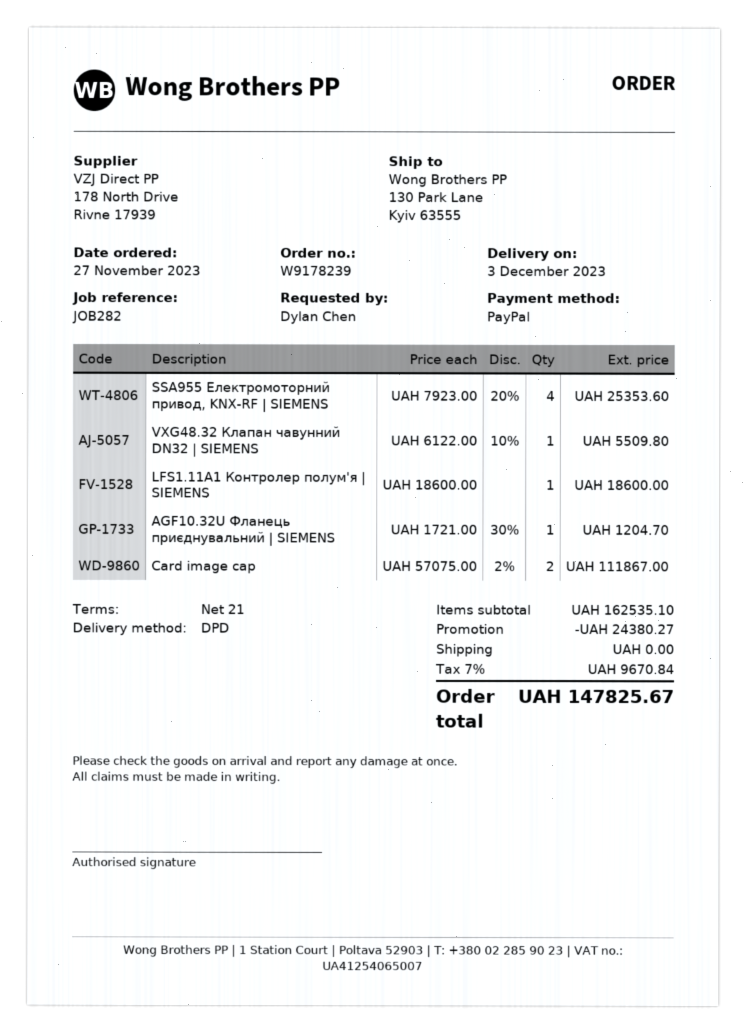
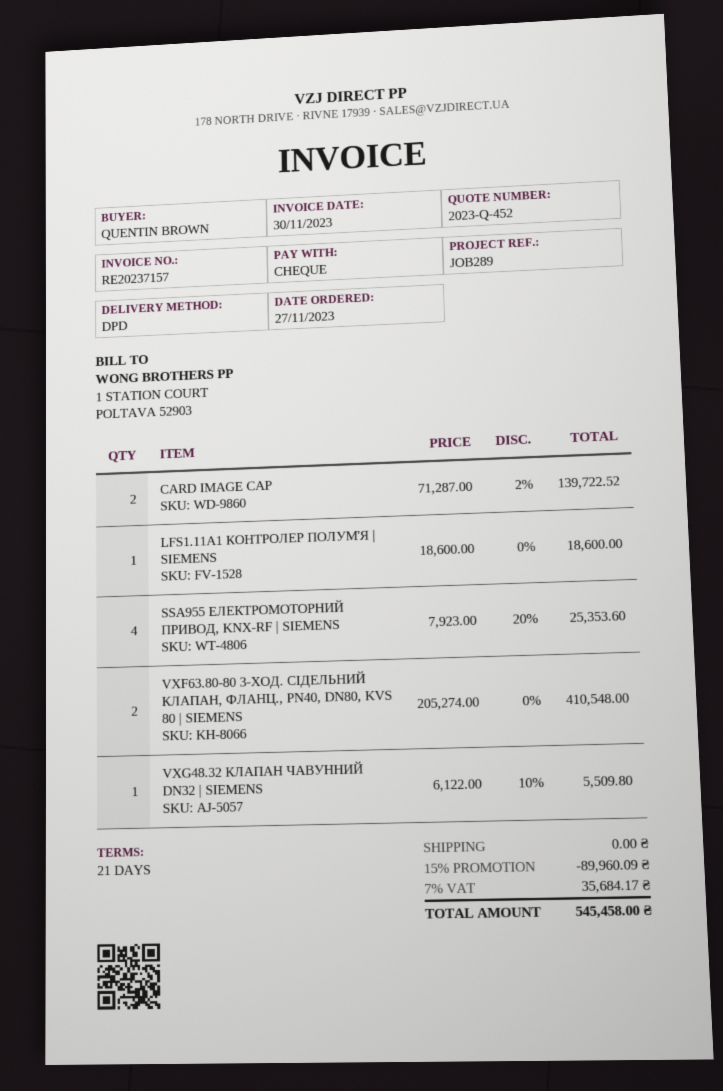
reference: JOB282 -> JOB289
ordered by: Dylan Chen -> QUENTIN BROWN
payment method: PayPal -> cheque
AGF10.32U Фланець приєднувальний | SIEMENS: 1 x 1721.00 - 30% = 1204.70 -> none
Card image cap: 2 x 57075.00 - 2% = 111867.00 -> 2 x 71287.00 - 2% = 139722.52
VXF63.80-80 3-ХОД. СІДЕЛЬНИЙ КЛАПАН, ФЛАНЦ., PN40, DN80, KVS 80 | SIEMENS: none -> 2 x 205274.00 = 410548.00
discount: 24380.27 -> 89960.09
tax: 7% = 9670.84 -> 7% = 35684.17
total: 147825.67 -> 545458.00

